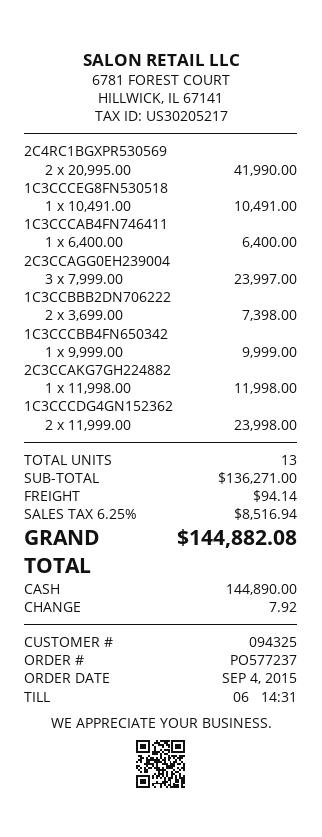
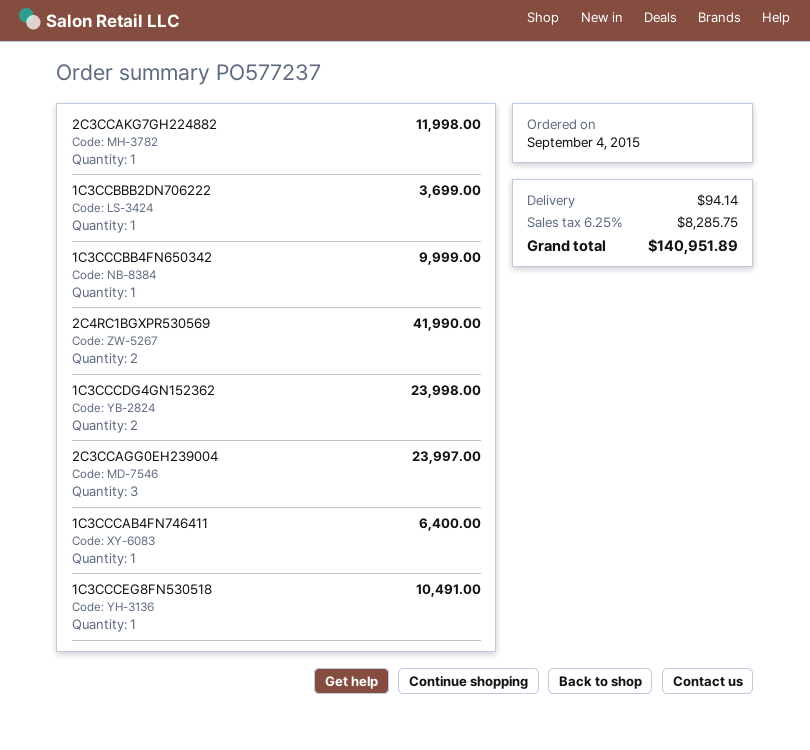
1C3CCBBB2DN706222: 2 for 7398.00 -> 1 for 3699.00
tax: 6.25% = 8516.94 -> 6.25% = 8285.75
total: 144882.08 -> 140951.89

